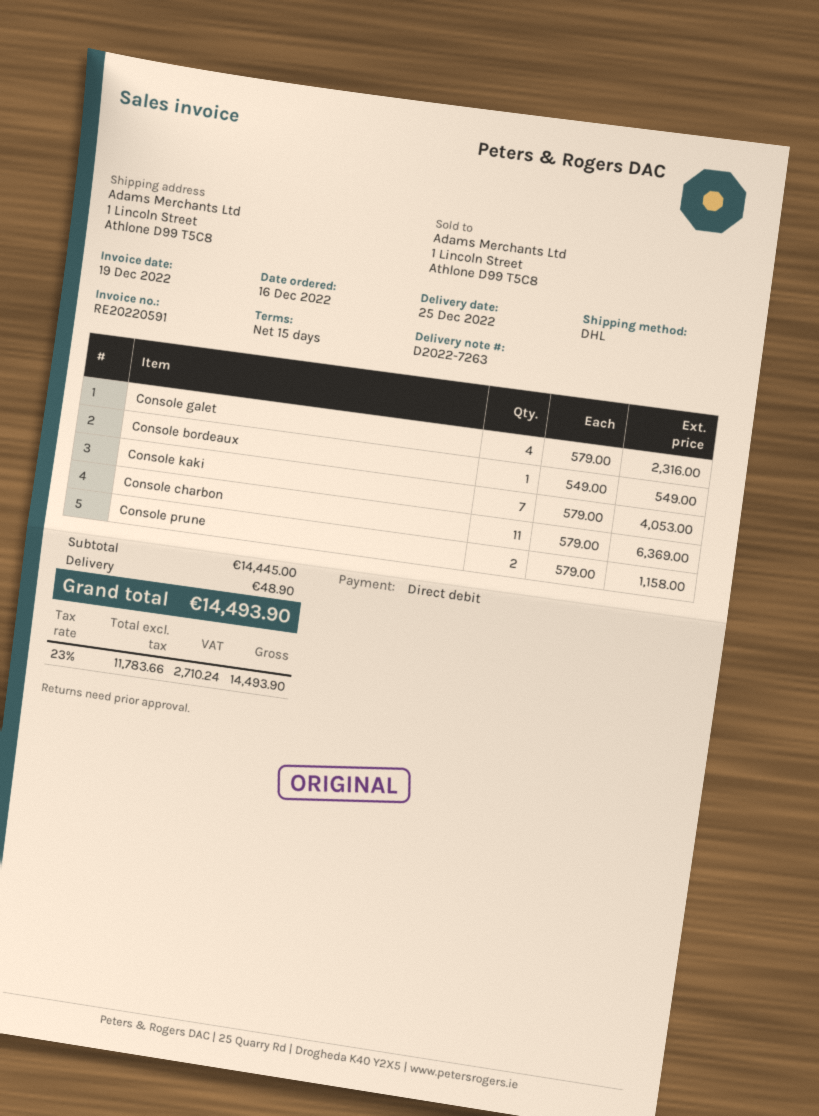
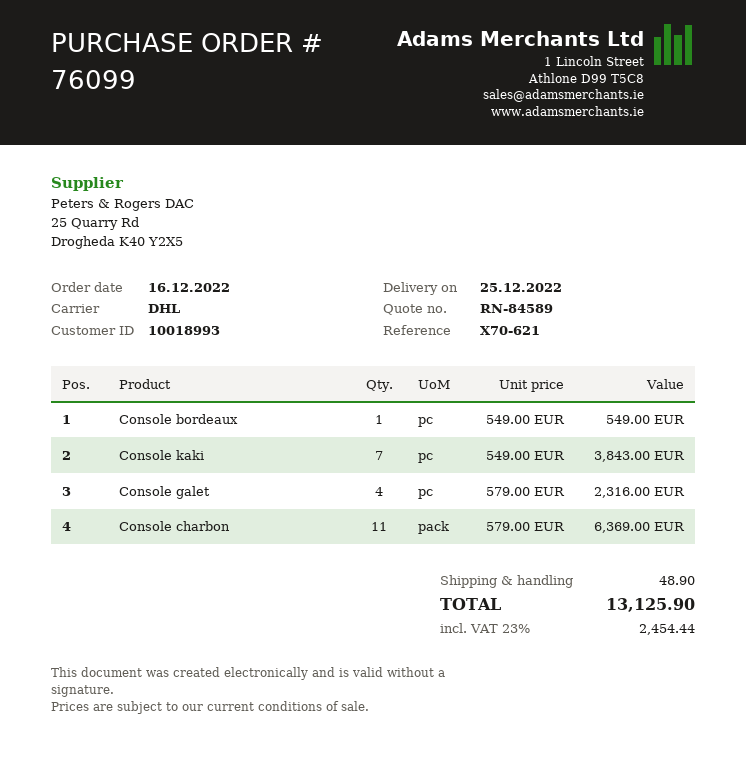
Console kaki: 7 x 579.00 = 4053.00 -> 7 x 549.00 = 3843.00
Console prune: 2 x 579.00 = 1158.00 -> none
tax: 23% = 2710.24 -> 23% = 2454.44
total: 14493.90 -> 13125.90

